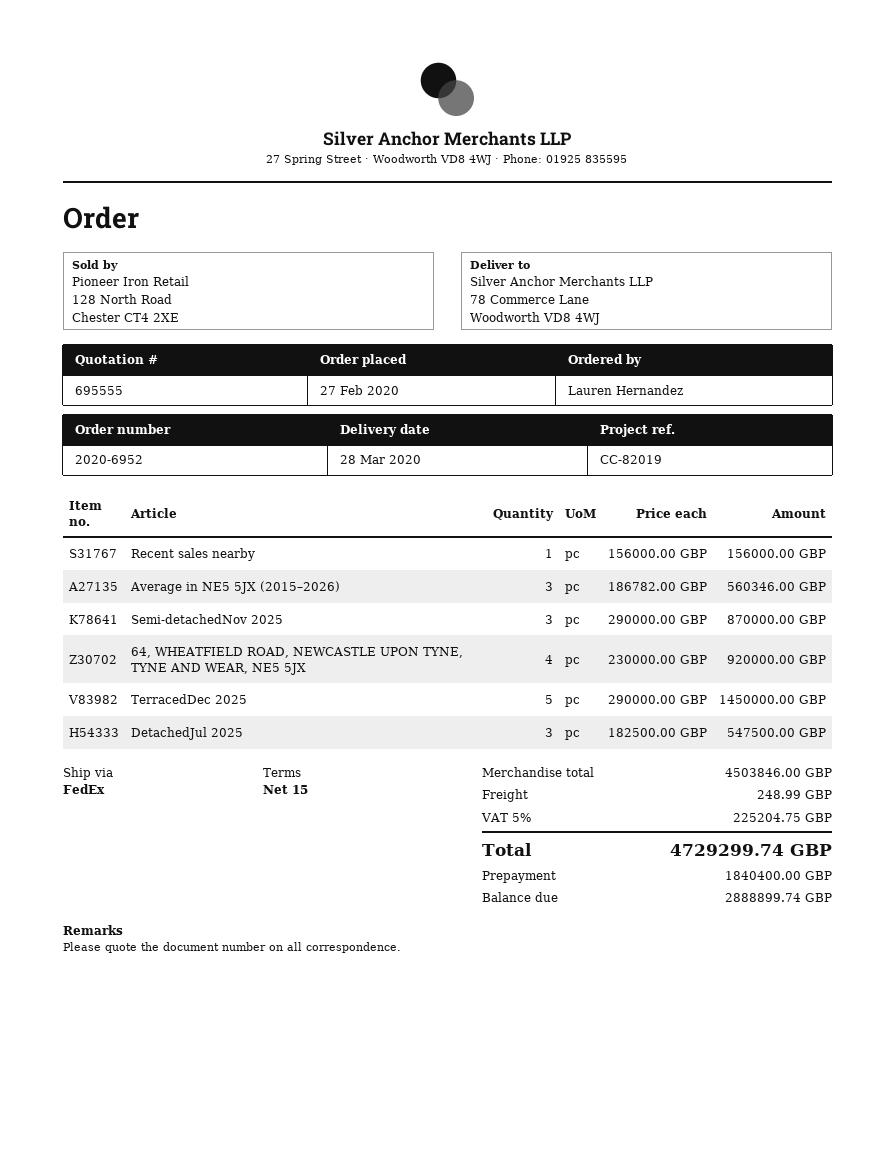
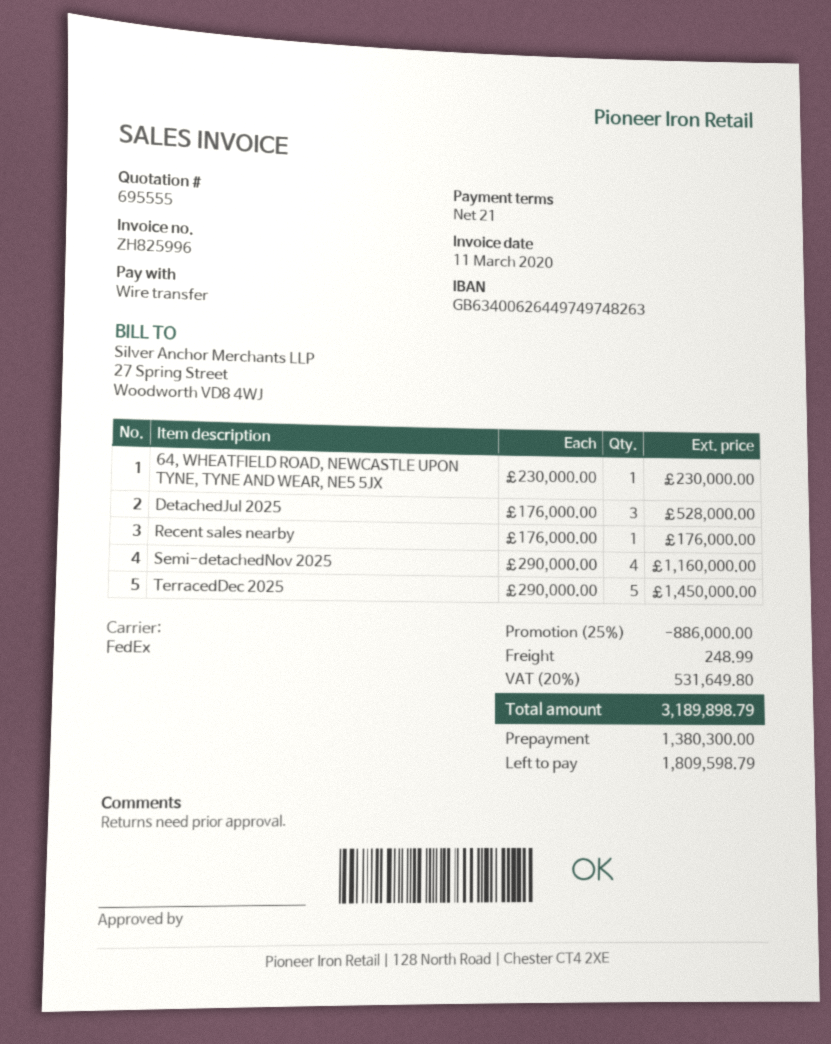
payment terms: 15 days -> 21 days
Recent sales nearby: 1 x 156000.00 = 156000.00 -> 1 x 176000.00 = 176000.00
Average in NE5 5JX (2015–2026): 3 x 186782.00 = 560346.00 -> none
Semi-detachedNov 2025: 3 x 290000.00 = 870000.00 -> 4 x 290000.00 = 1160000.00
64, WHEATFIELD ROAD, NEWCASTLE UPON TYNE, TYNE AND WEAR, NE5 5JX: 4 x 230000.00 = 920000.00 -> 1 x 230000.00 = 230000.00
DetachedJul 2025: 3 x 182500.00 = 547500.00 -> 3 x 176000.00 = 528000.00
discount: none -> 25% = 886000.00
tax: 5% = 225204.75 -> 20% = 531649.80
total: 4729299.74 -> 3189898.79
deposit: 1840400.00 -> 1380300.00
balance: 2888899.74 -> 1809598.79

